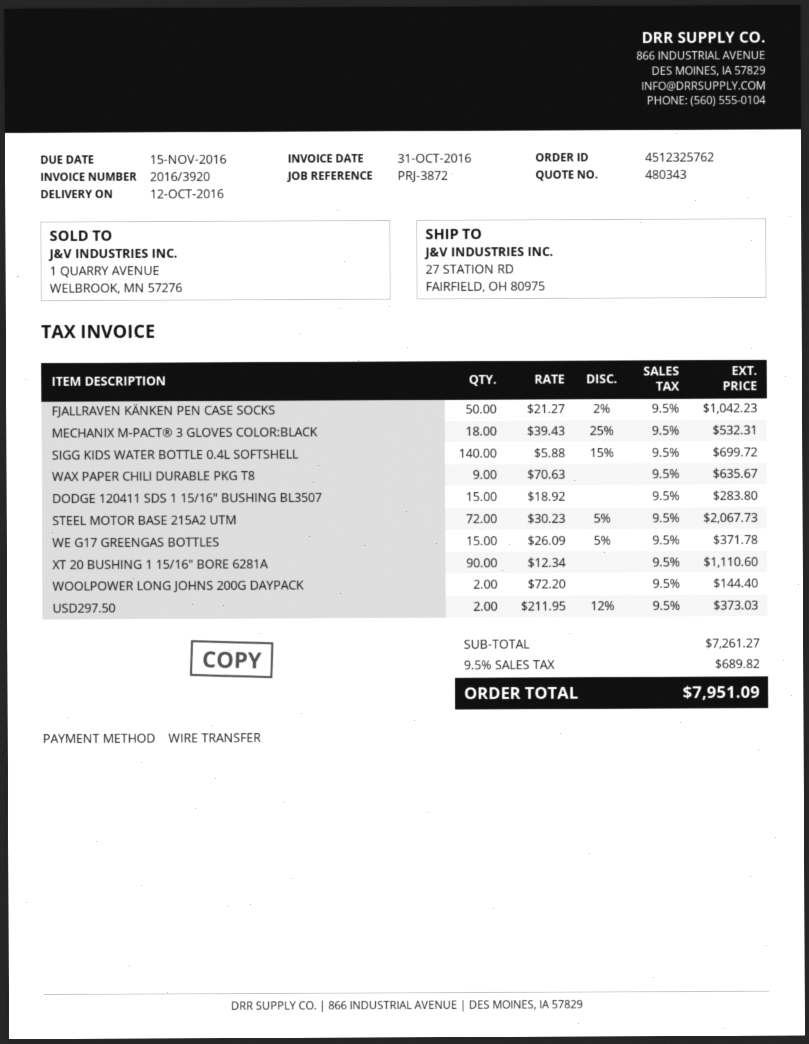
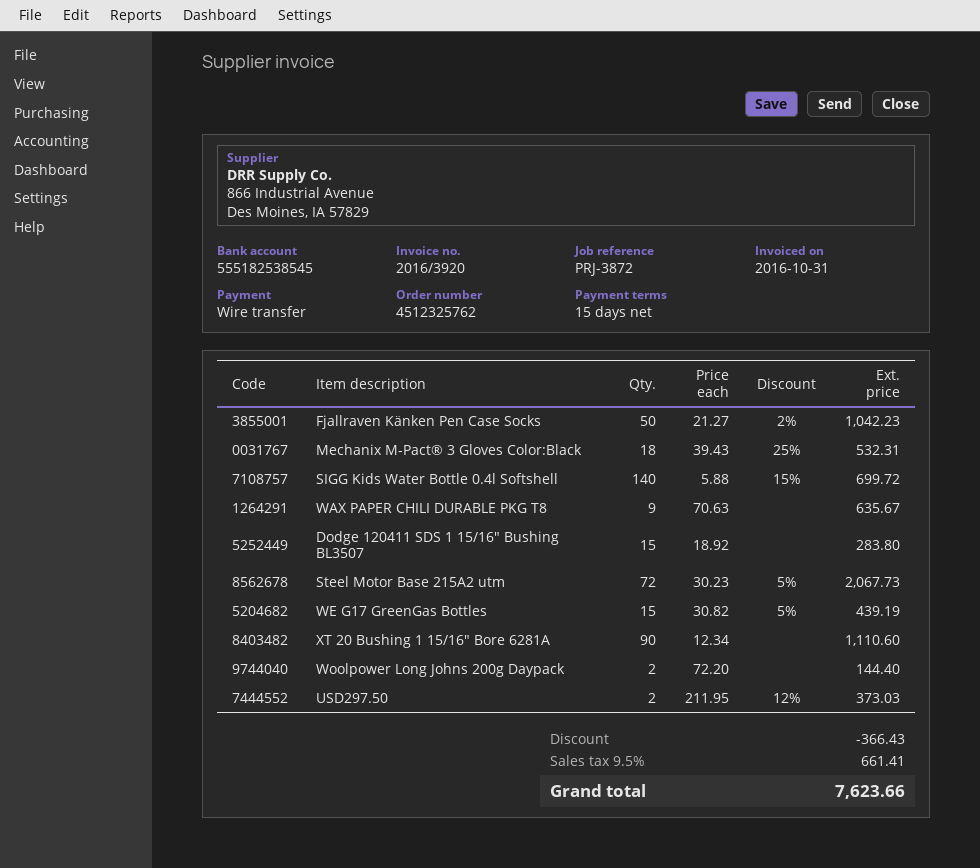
WE G17 GREENGAS BOTTLES: 15 x 26.09 - 5% = 371.78 -> 15 x 30.82 - 5% = 439.19
discount: none -> 366.43
tax: 9.5% = 689.82 -> 9.5% = 661.41
total: 7951.09 -> 7623.66

